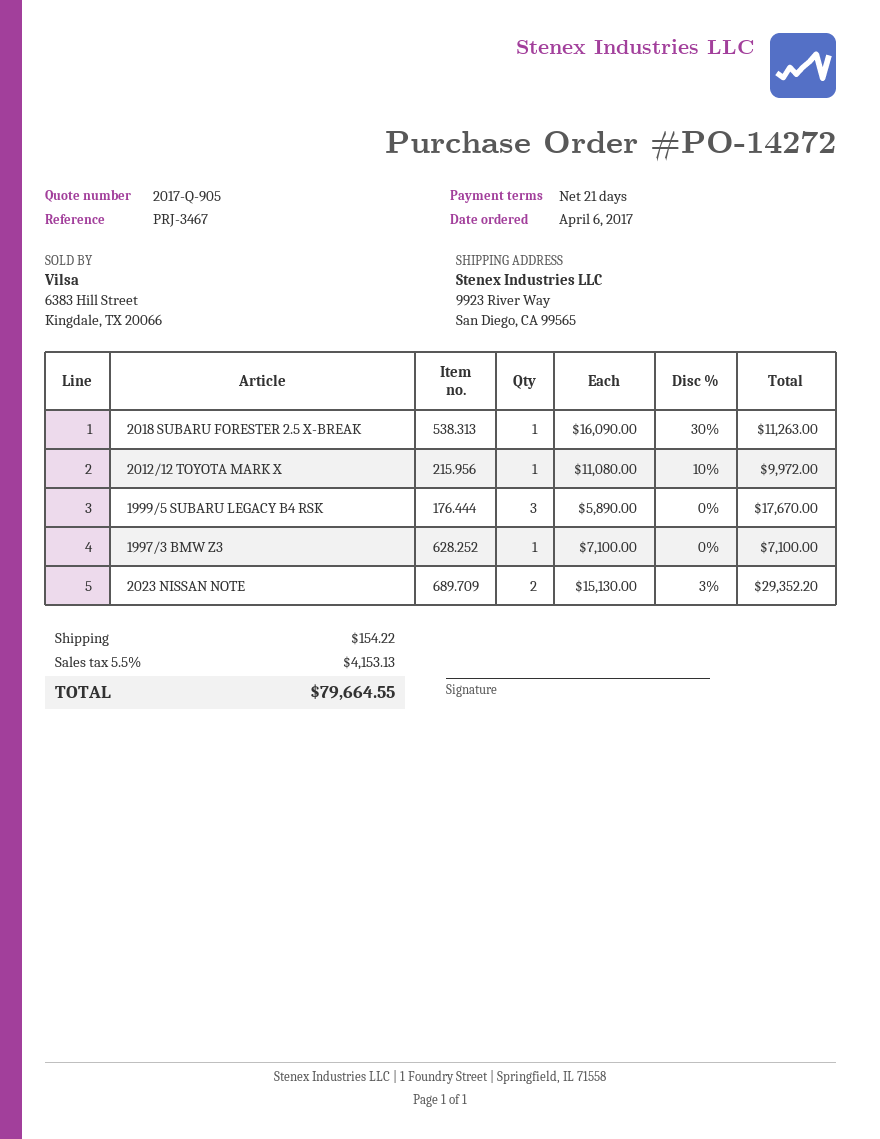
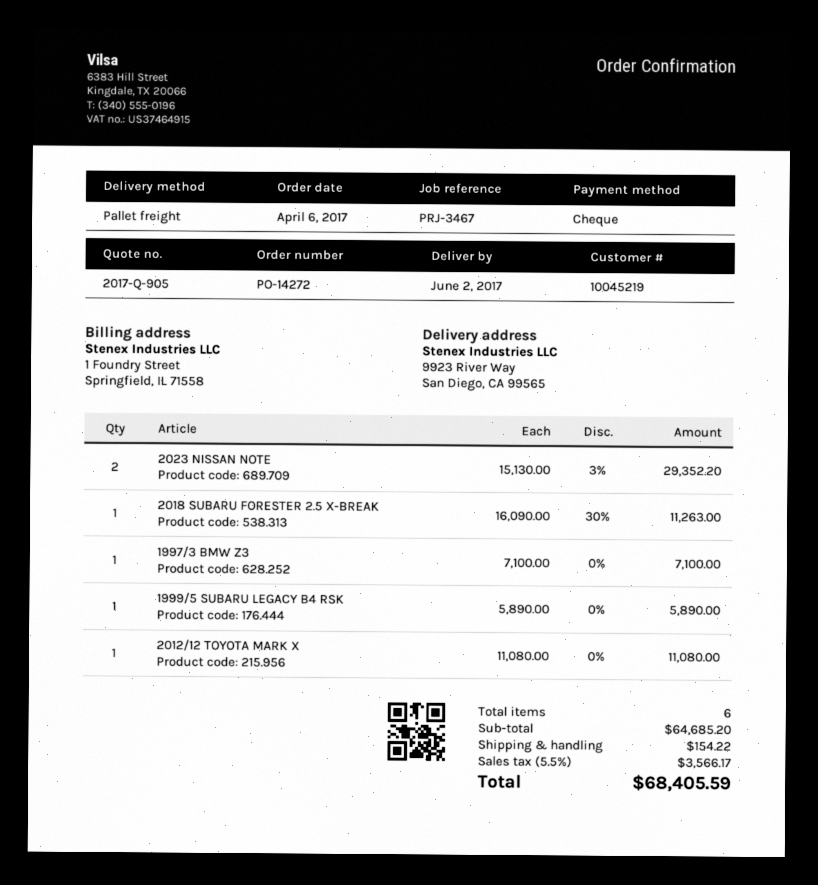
2012/12 TOYOTA MARK X: 1 x 11080.00 - 10% = 9972.00 -> 1 x 11080.00 = 11080.00
1999/5 SUBARU LEGACY B4 RSK: 3 x 5890.00 = 17670.00 -> 1 x 5890.00 = 5890.00
tax: 5.5% = 4153.13 -> 5.5% = 3566.17
total: 79664.55 -> 68405.59

